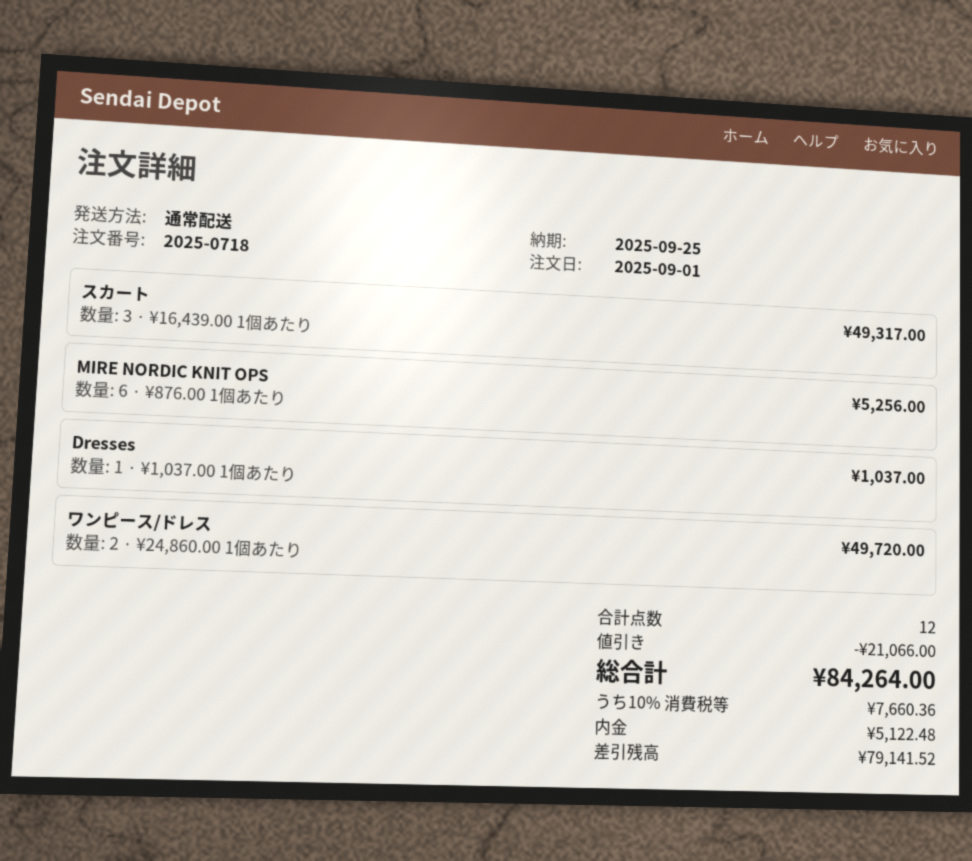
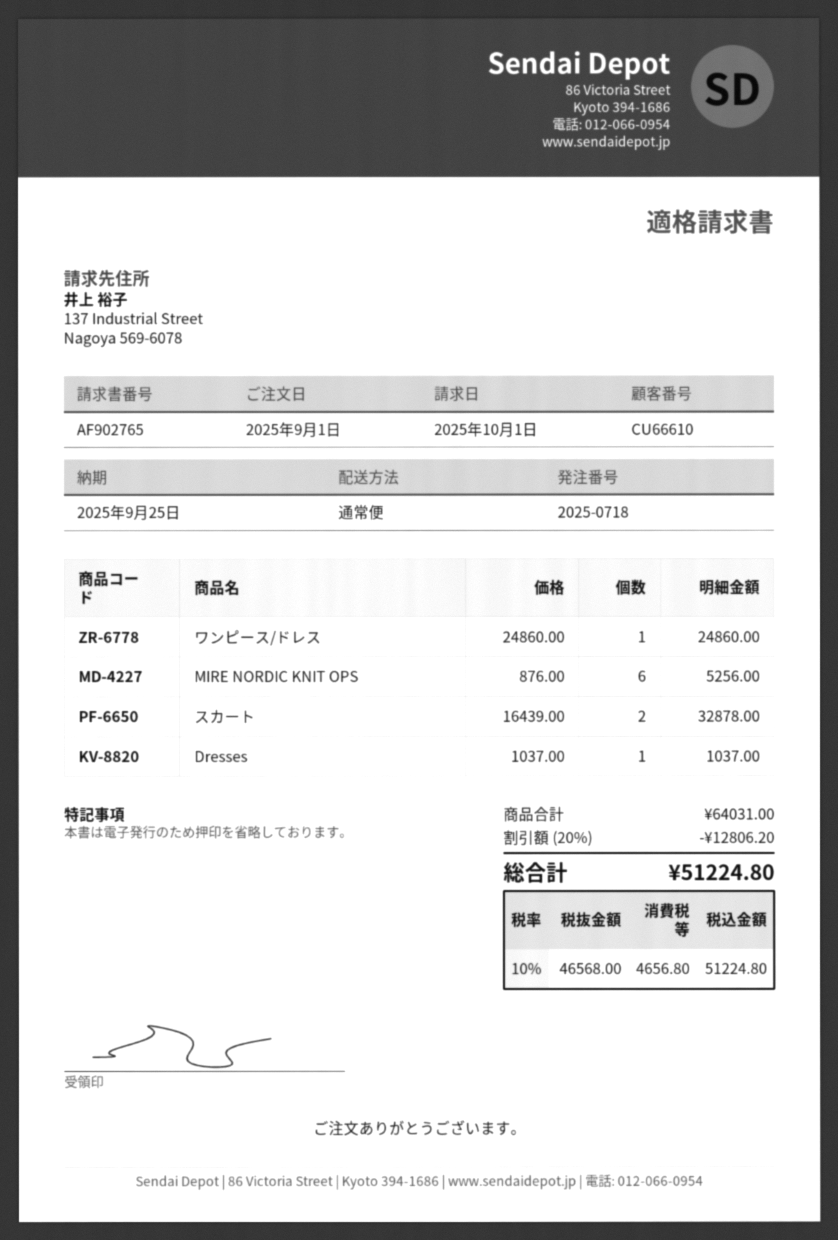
スカート: 3 x 16439.00 = 49317.00 -> 2 x 16439.00 = 32878.00
ワンピース/ドレス: 2 x 24860.00 = 49720.00 -> 1 x 24860.00 = 24860.00
discount: 21066.00 -> 12806.20
tax: 10% = 7660.36 -> 10% = 4656.80
total: 84264.00 -> 51224.80

